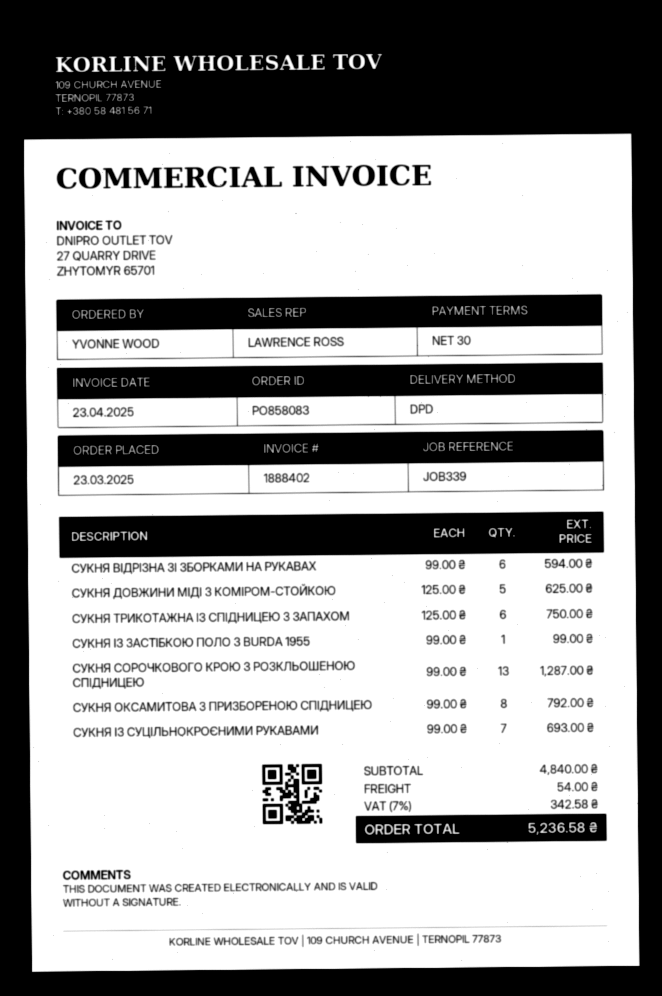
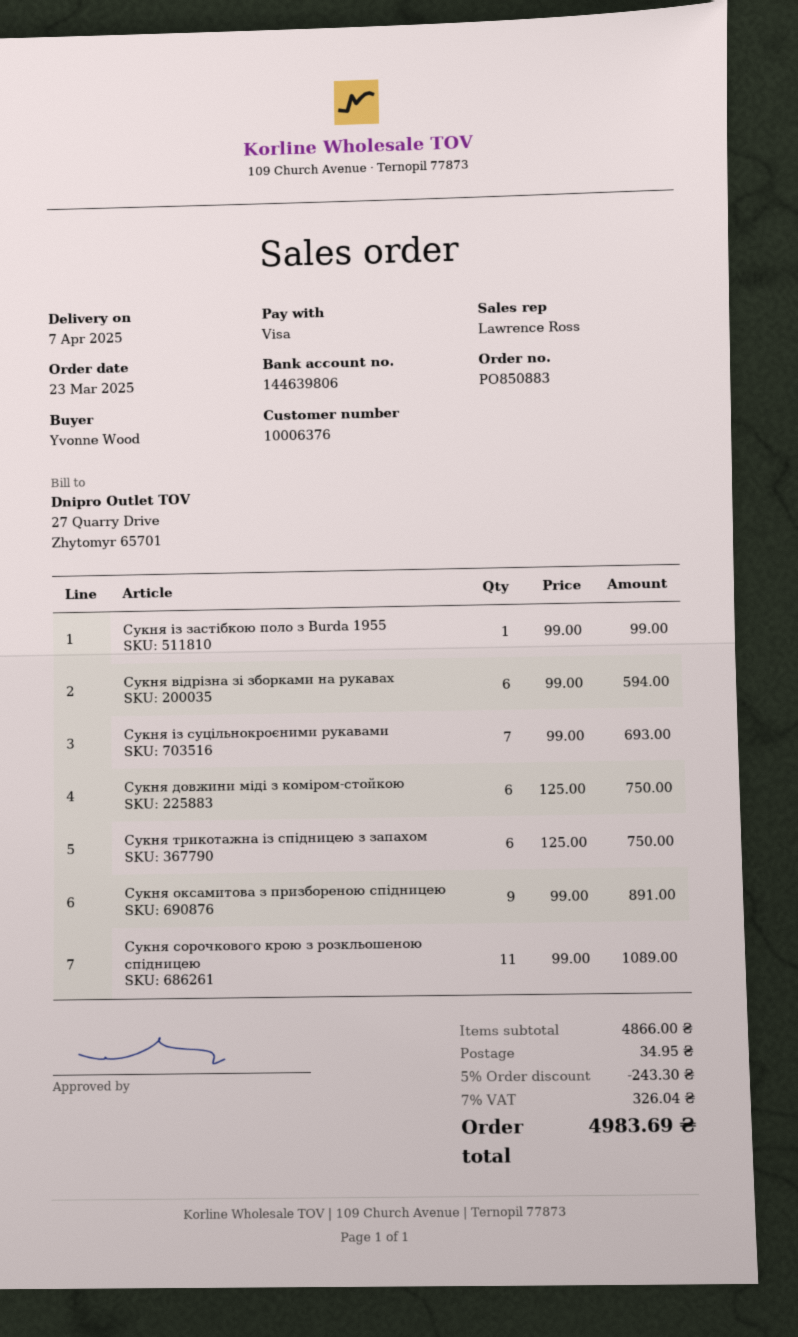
order number: PO858083 -> PO850883
СУКНЯ ДОВЖИНИ МІДІ З КОМІРОМ-СТОЙКОЮ: 5 x 125.00 = 625.00 -> 6 x 125.00 = 750.00
СУКНЯ СОРОЧКОВОГО КРОЮ З РОЗКЛЬОШЕНОЮ СПІДНИЦЕЮ: 13 x 99.00 = 1287.00 -> 11 x 99.00 = 1089.00
СУКНЯ ОКСАМИТОВА З ПРИЗБОРЕНОЮ СПІДНИЦЕЮ: 8 x 99.00 = 792.00 -> 9 x 99.00 = 891.00
subtotal: 4840.00 -> 4866.00
discount: none -> 5% = 243.30
shipping: 54.00 -> 34.95
tax: 7% = 342.58 -> 7% = 326.04
total: 5236.58 -> 4983.69

